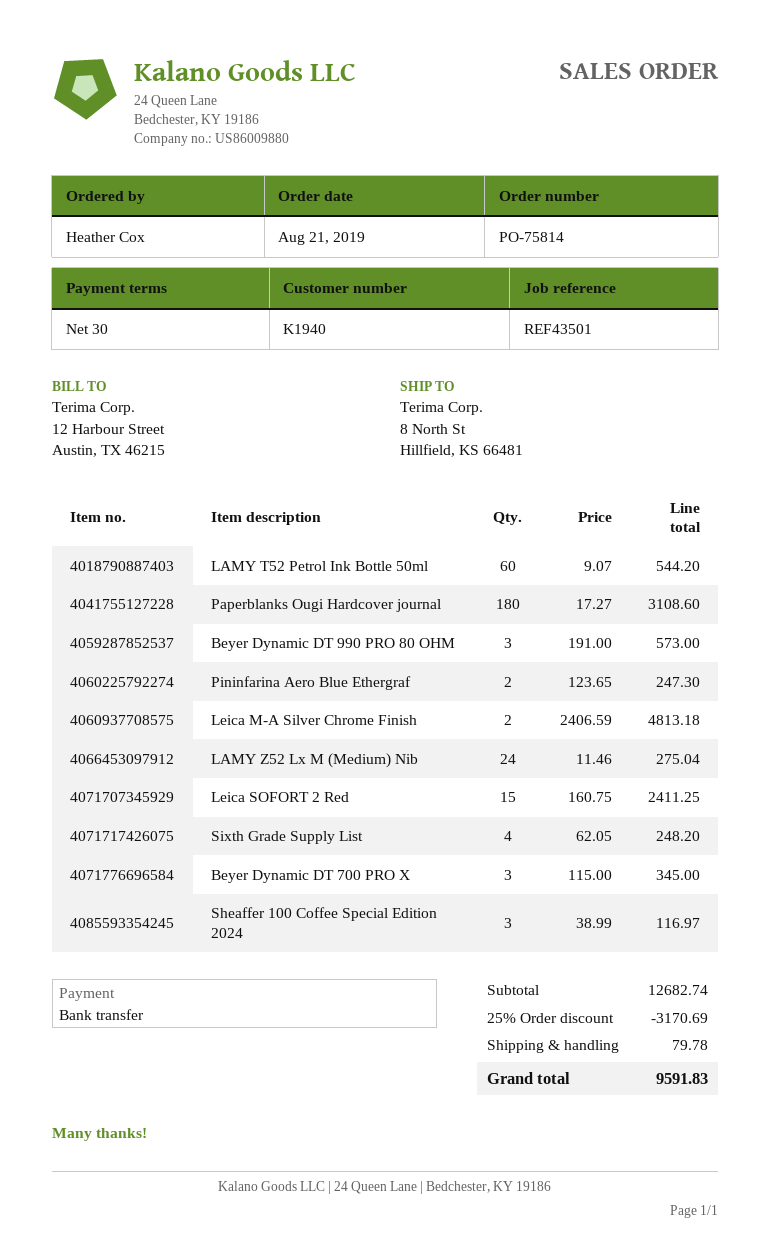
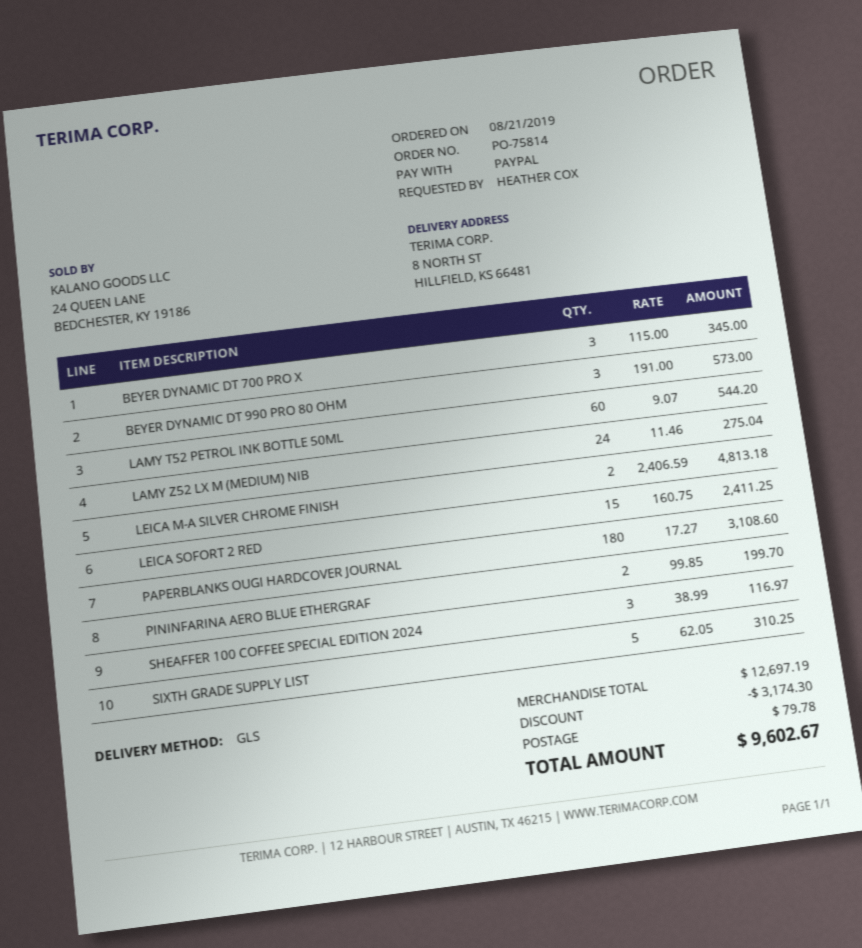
payment method: bank transfer -> PayPal
Pininfarina Aero Blue Ethergraf: 2 x 123.65 = 247.30 -> 2 x 99.85 = 199.70
Sixth Grade Supply List: 4 x 62.05 = 248.20 -> 5 x 62.05 = 310.25
subtotal: 12682.74 -> 12697.19
discount: 3170.69 -> 3174.30
total: 9591.83 -> 9602.67

